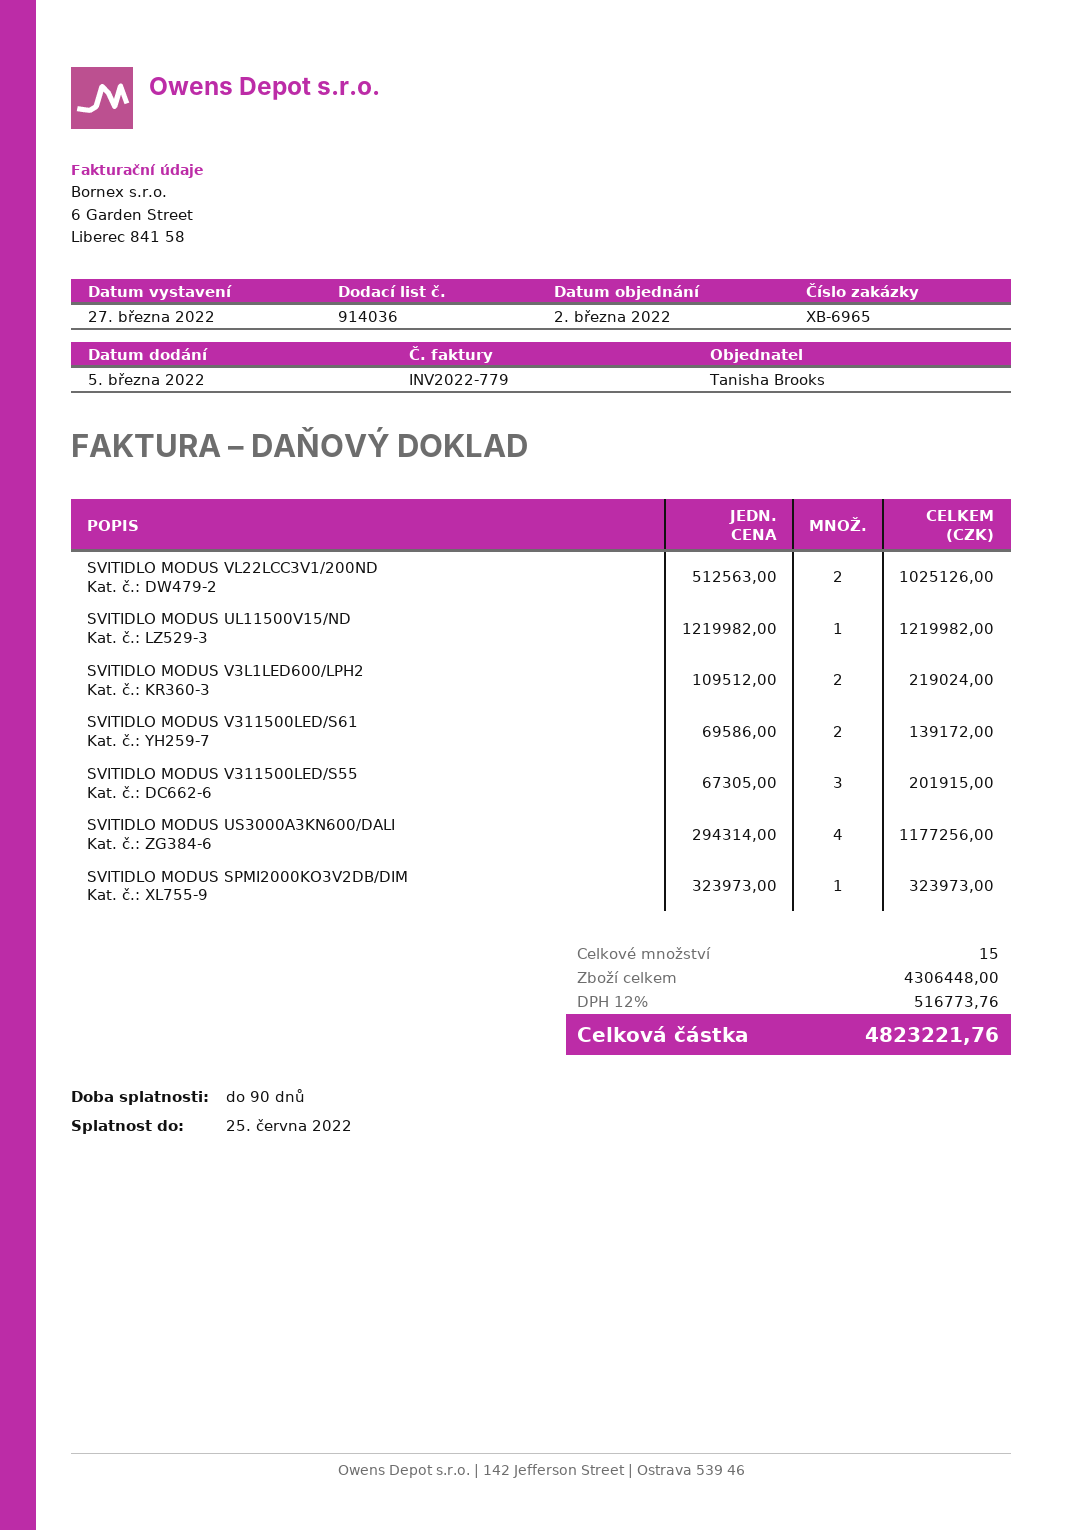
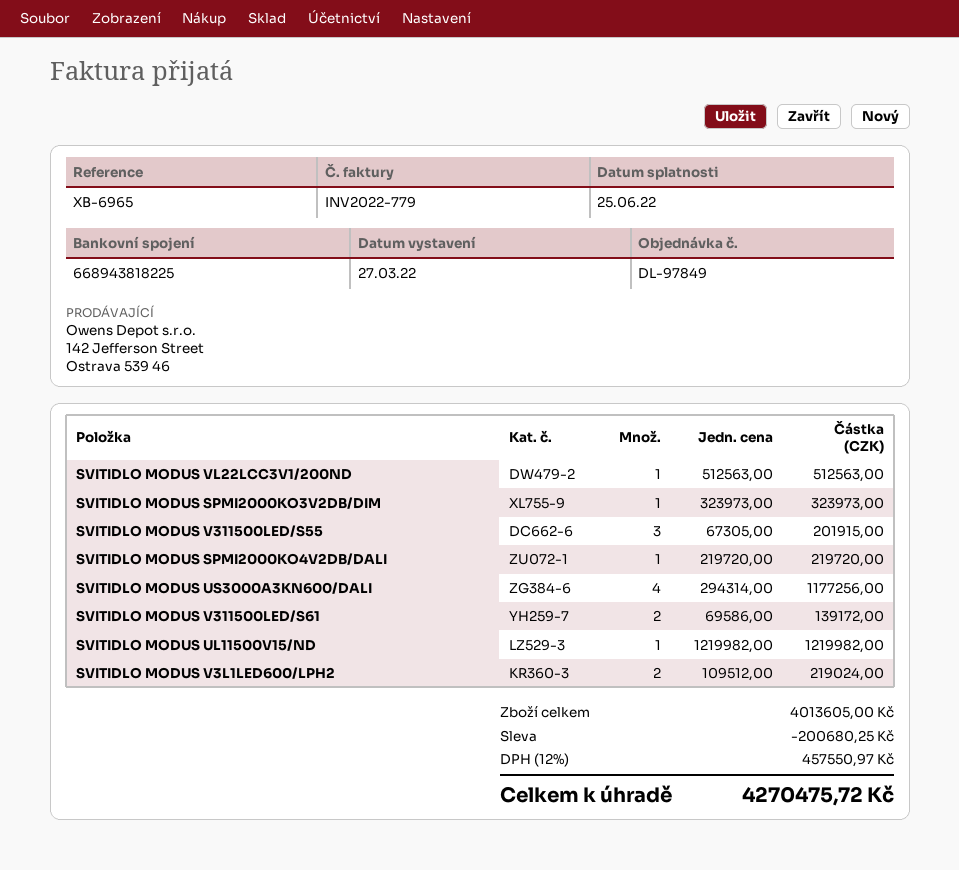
SVITIDLO MODUS VL22LCC3V1/200ND: 2 x 512563.00 = 1025126.00 -> 1 x 512563.00 = 512563.00
SVITIDLO MODUS SPMI2000KO4V2DB/DALI: none -> 1 x 219720.00 = 219720.00
subtotal: 4306448.00 -> 4013605.00
discount: none -> 200680.25
tax: 12% = 516773.76 -> 12% = 457550.97
total: 4823221.76 -> 4270475.72

